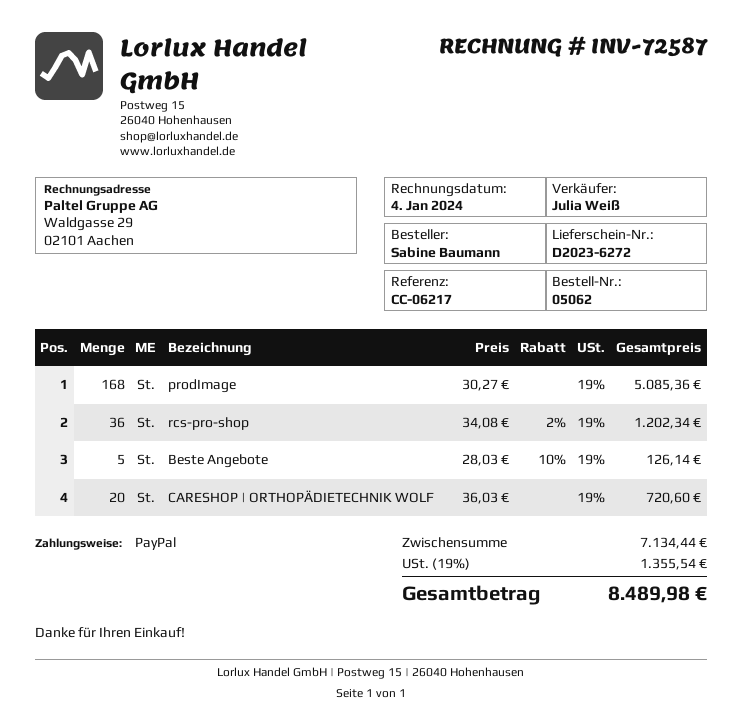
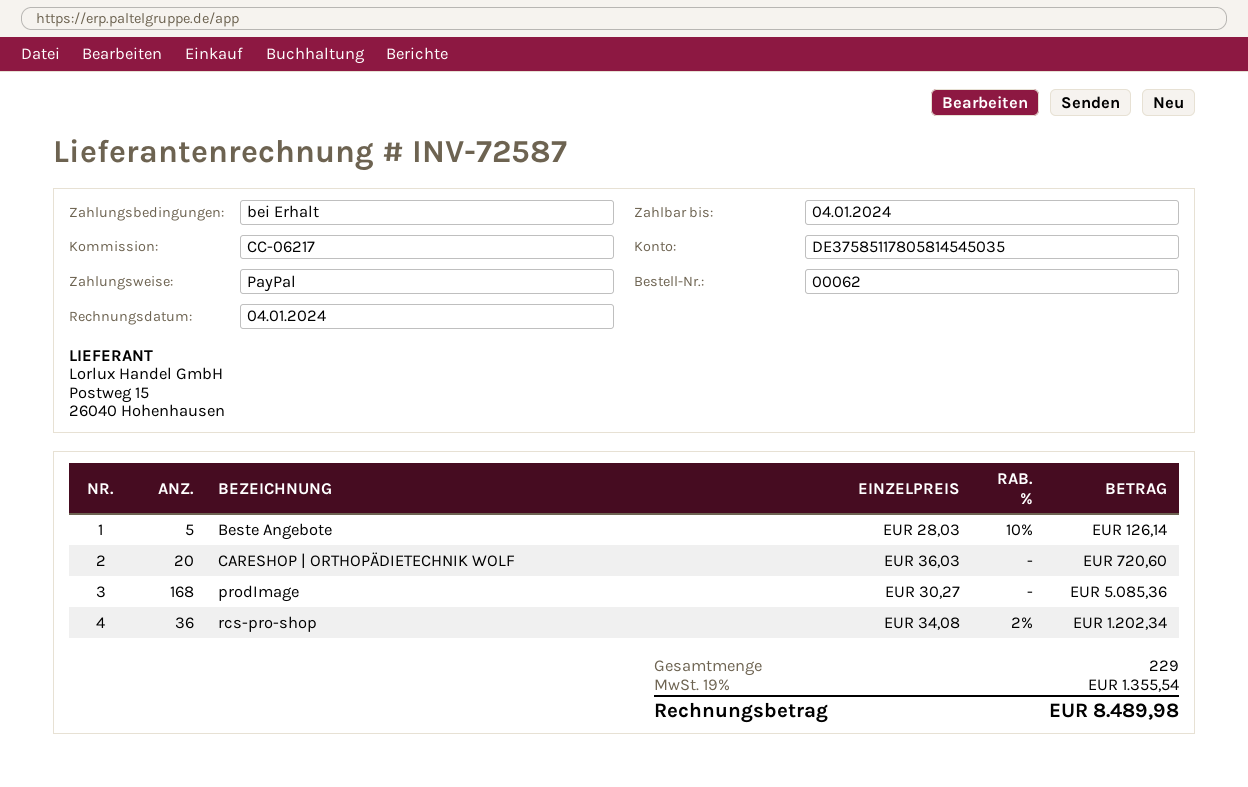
order number: 05062 -> 00062

